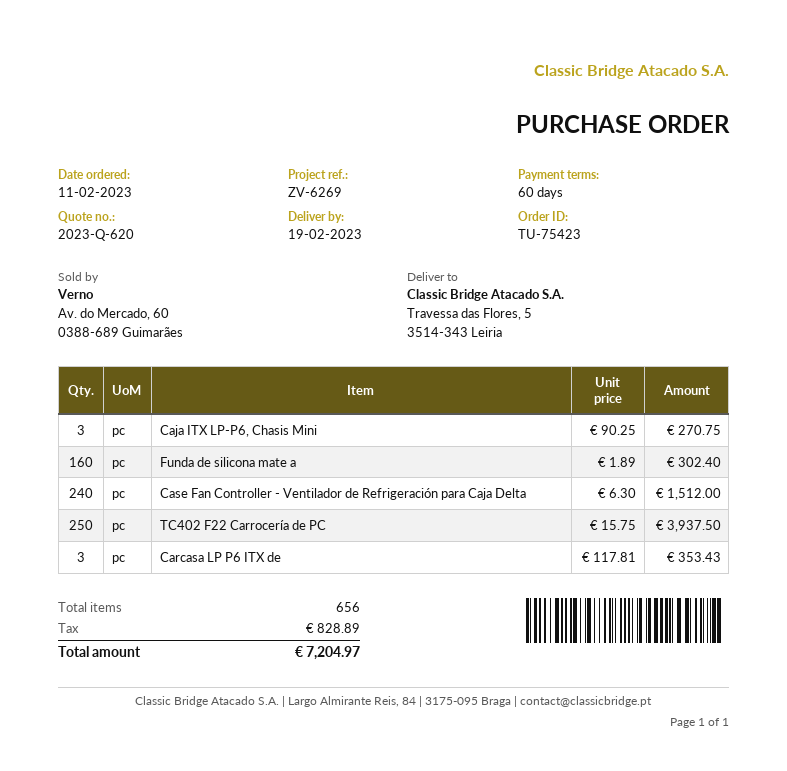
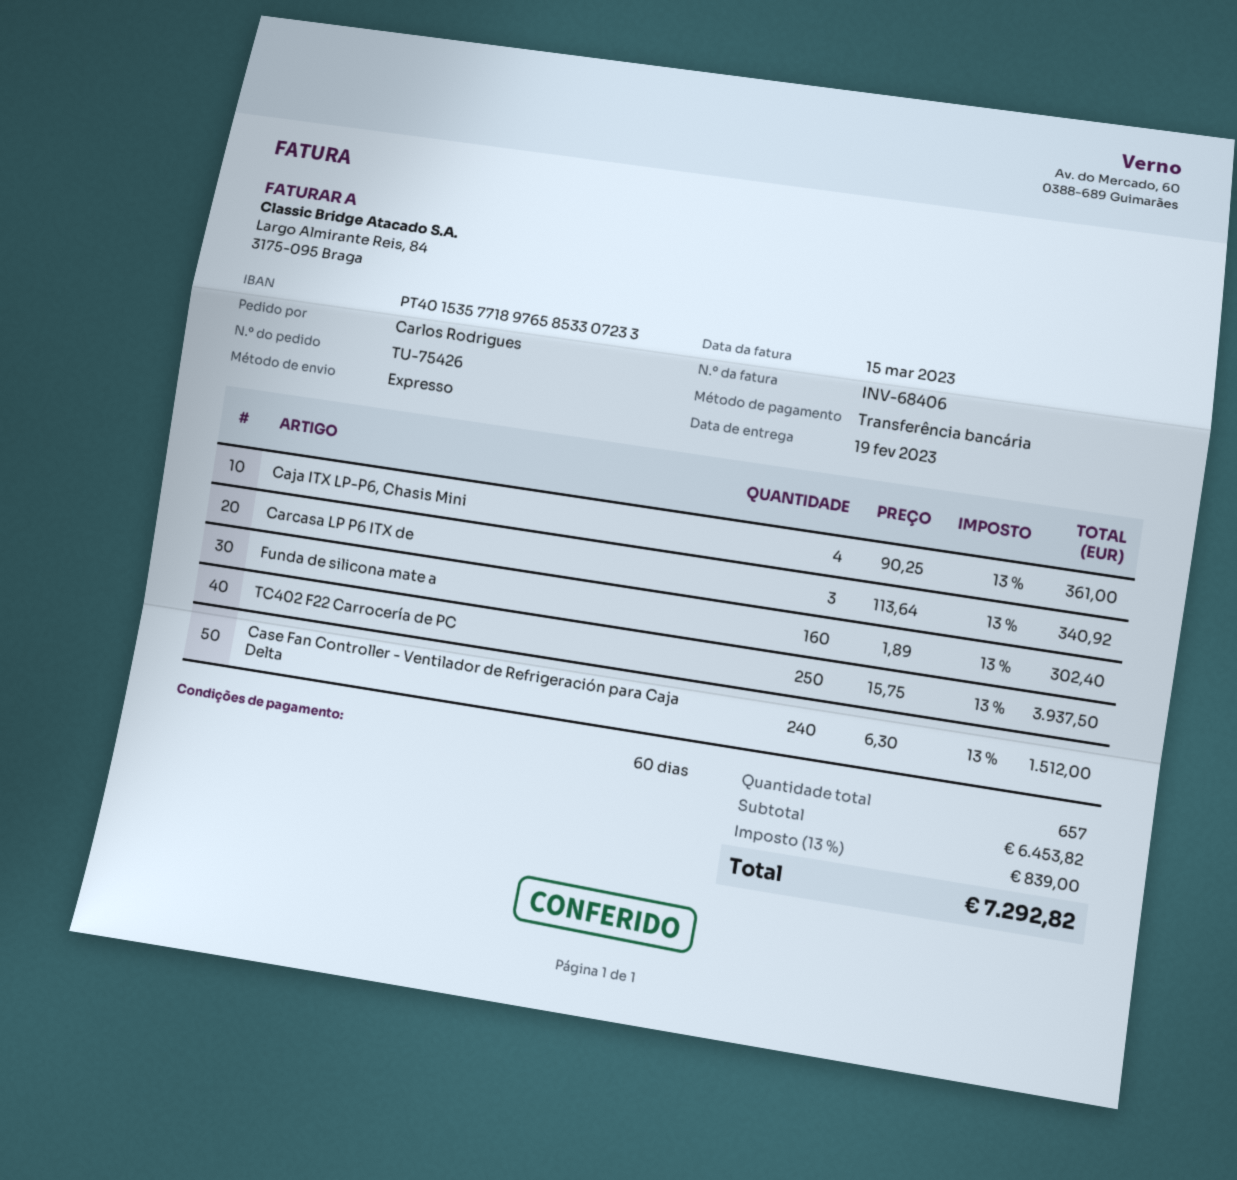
order number: TU-75423 -> TU-75426
Caja ITX LP-P6, Chasis Mini: 3 x 90.25 = 270.75 -> 4 x 90.25 = 361.00
Carcasa LP P6 ITX de: 3 x 117.81 = 353.43 -> 3 x 113.64 = 340.92
total quantity: 656 -> 657
tax: 828.89 -> 839.00
total: 7204.97 -> 7292.82

